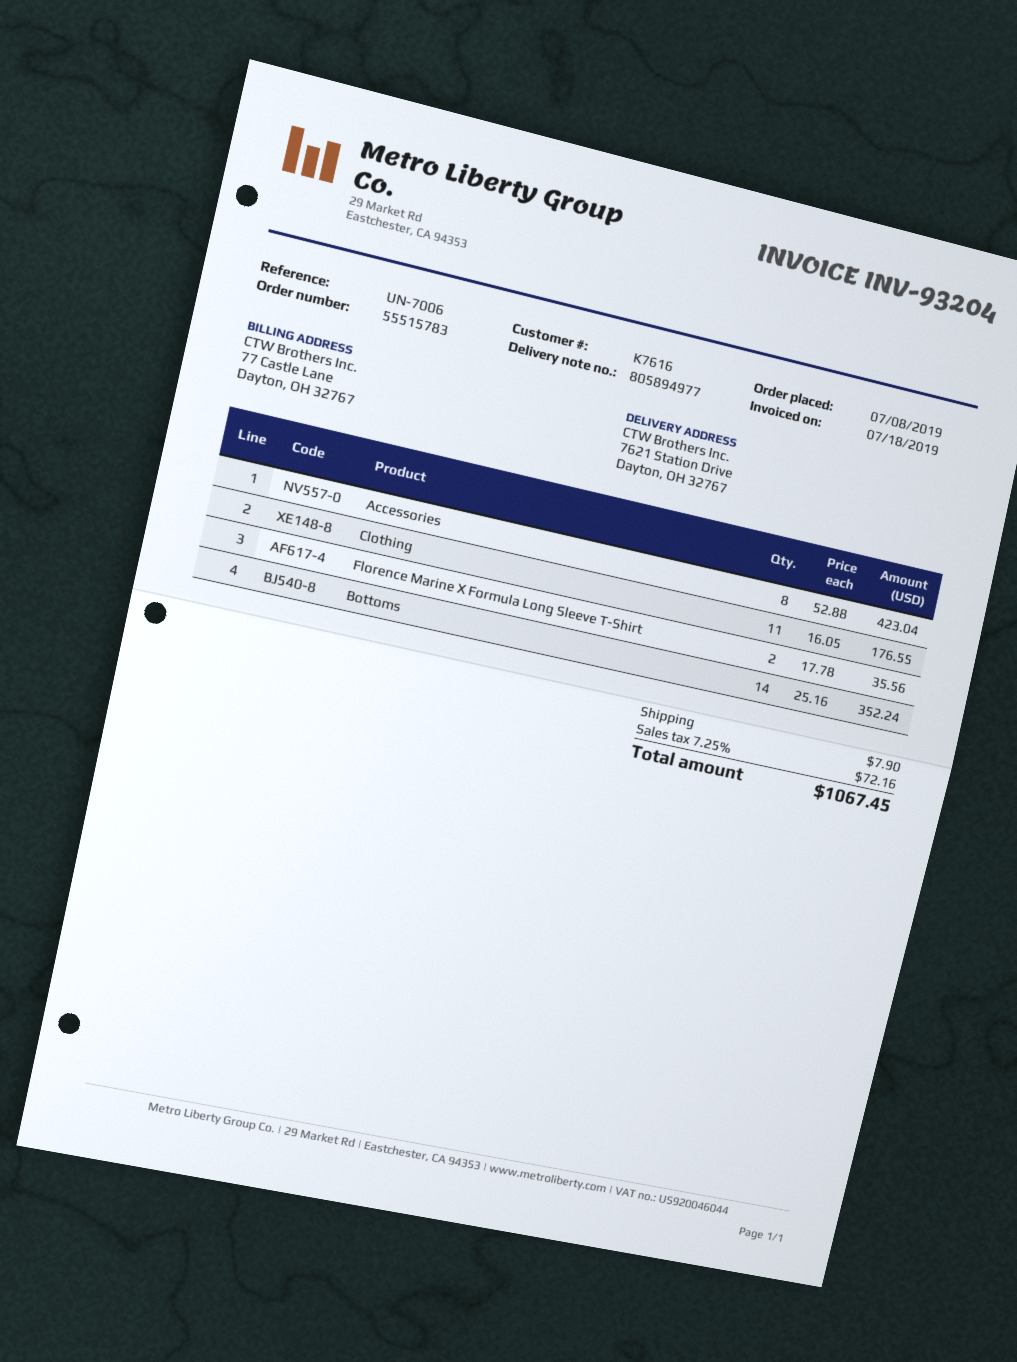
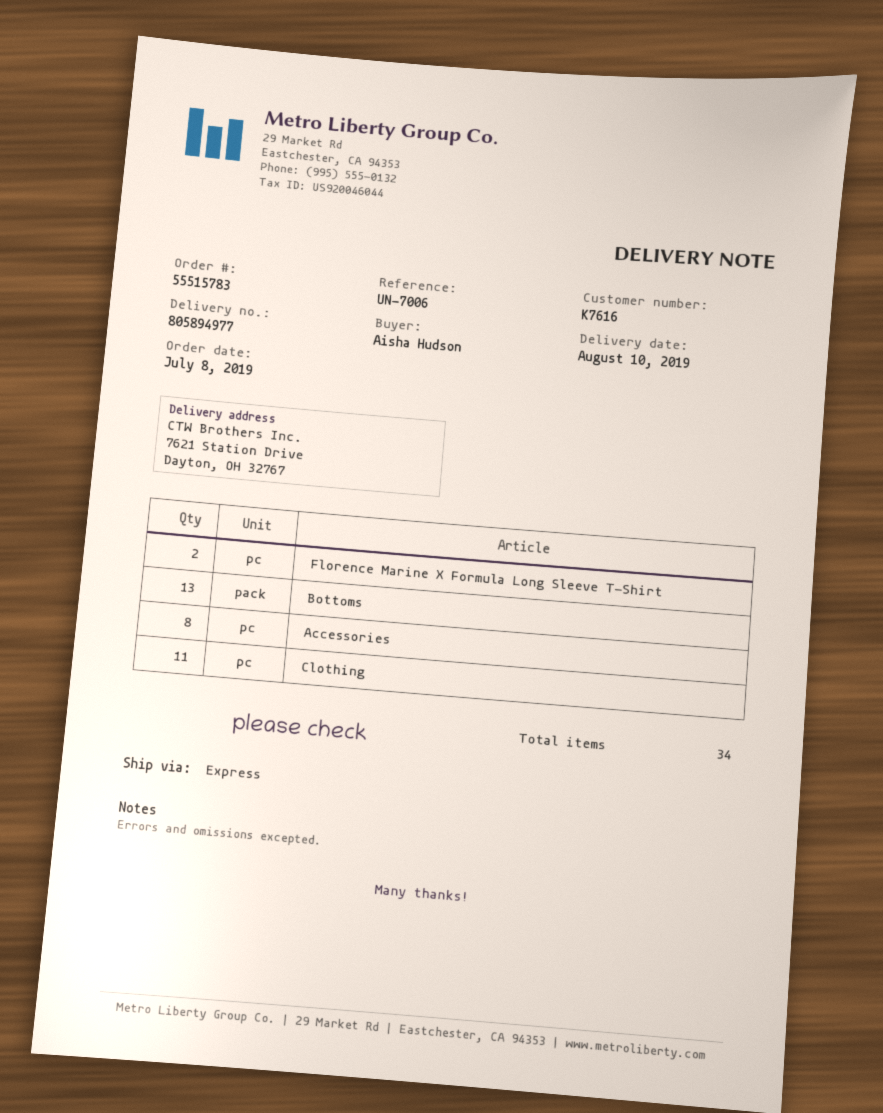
Bottoms: 14 -> 13

